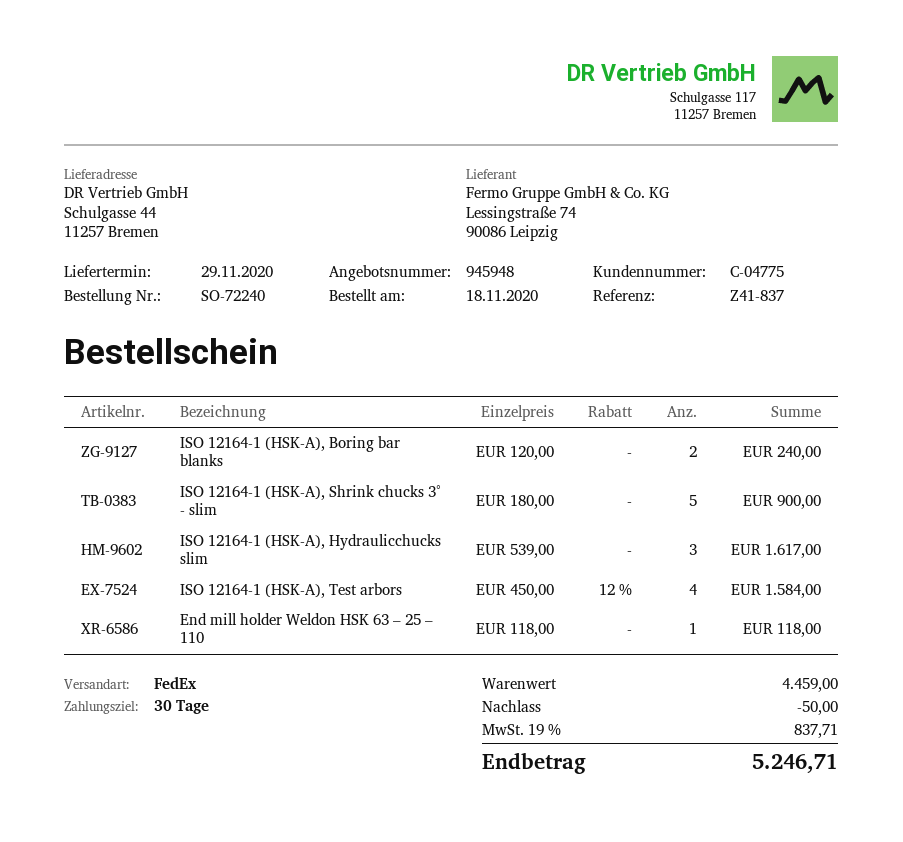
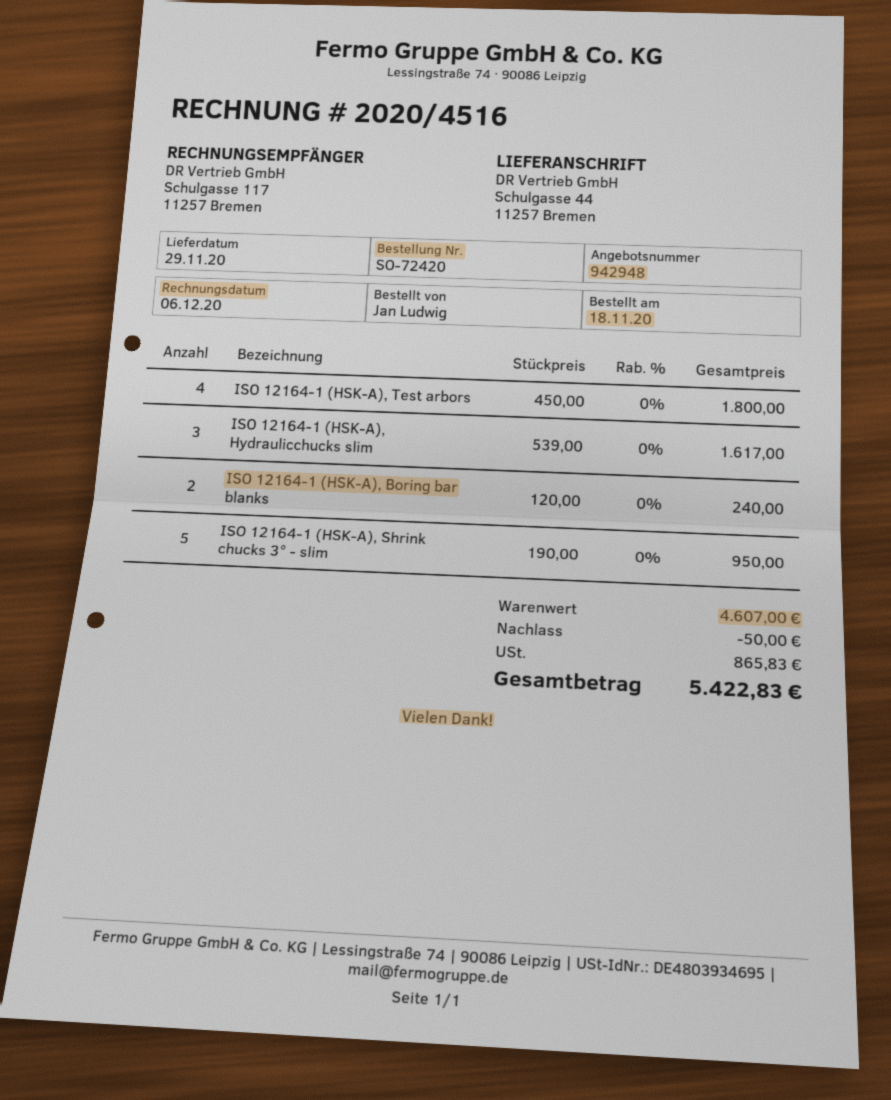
quote number: 945948 -> 942948
order number: SO-72240 -> SO-72420
ISO 12164-1 (HSK-A), Shrink chucks 3° - slim: 5 x 180.00 = 900.00 -> 5 x 190.00 = 950.00
ISO 12164-1 (HSK-A), Test arbors: 4 x 450.00 - 12% = 1584.00 -> 4 x 450.00 = 1800.00
End mill holder Weldon HSK 63 – 25 – 110: 1 x 118.00 = 118.00 -> none
subtotal: 4459.00 -> 4607.00
tax: 837.71 -> 865.83
total: 5246.71 -> 5422.83

